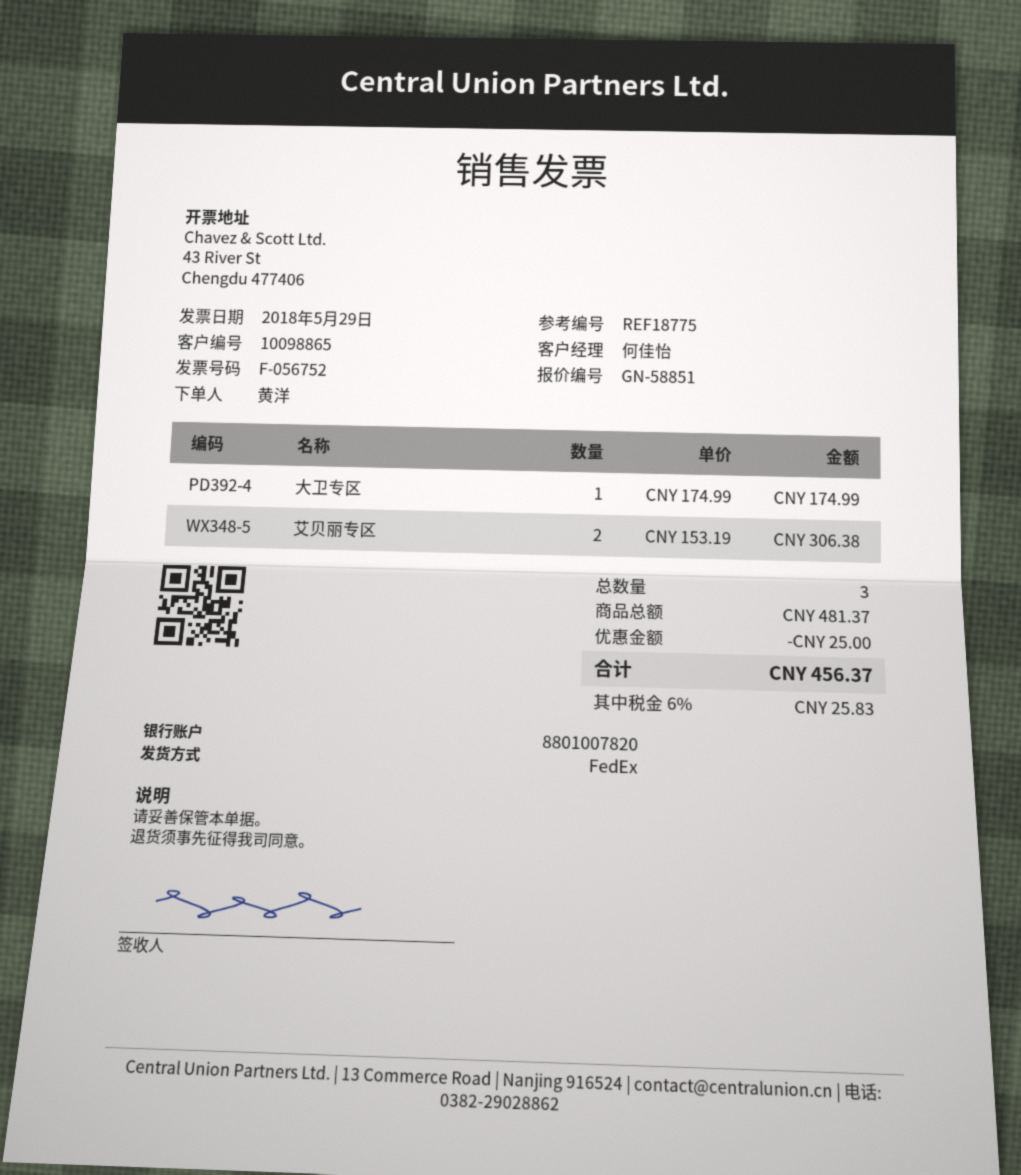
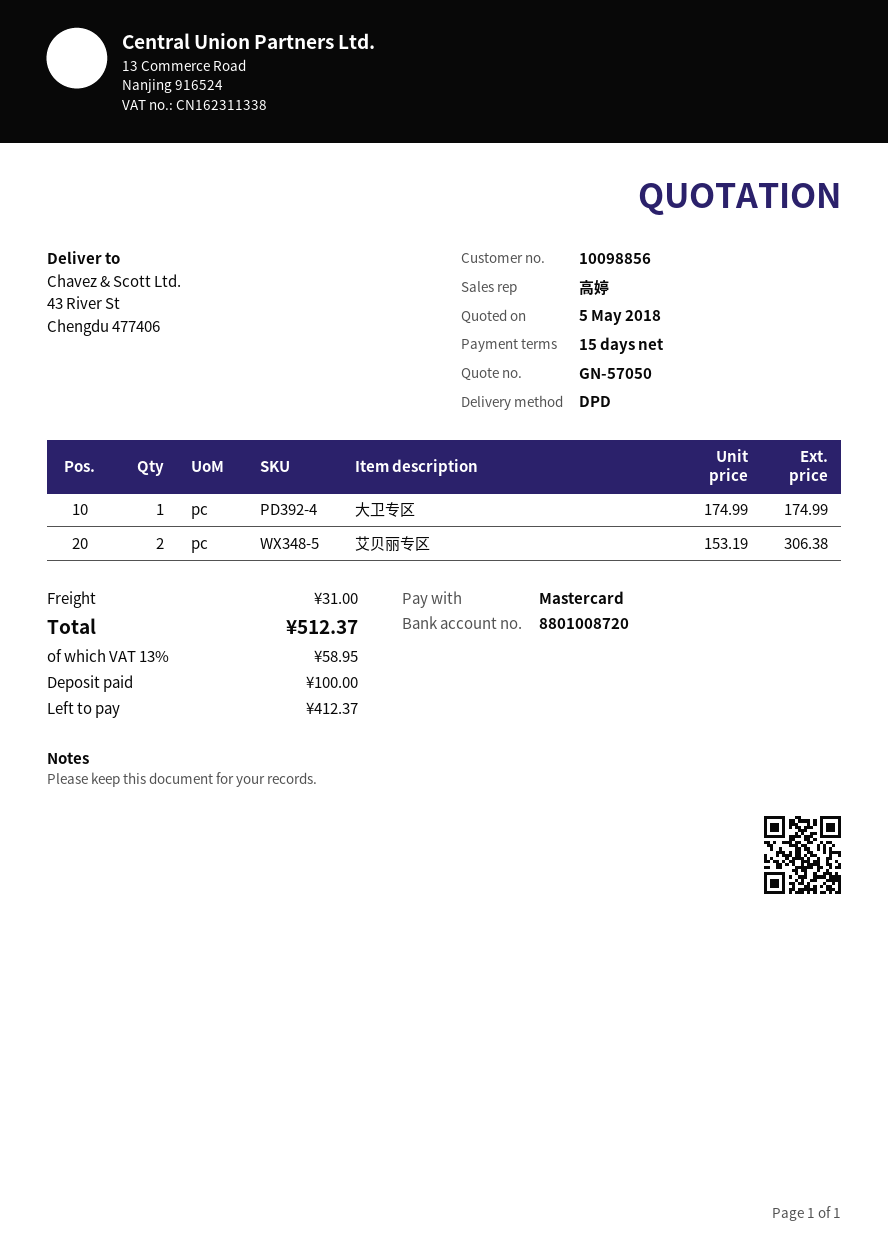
quote number: GN-58851 -> GN-57050
customer number: 10098865 -> 10098856
sales rep: 何佳怡 -> 高婷
bank account: 8801007820 -> 8801008720
shipping method: FedEx -> DPD
discount: 25.00 -> none
shipping: none -> 31.00
tax: 6% = 25.83 -> 13% = 58.95
total: 456.37 -> 512.37

